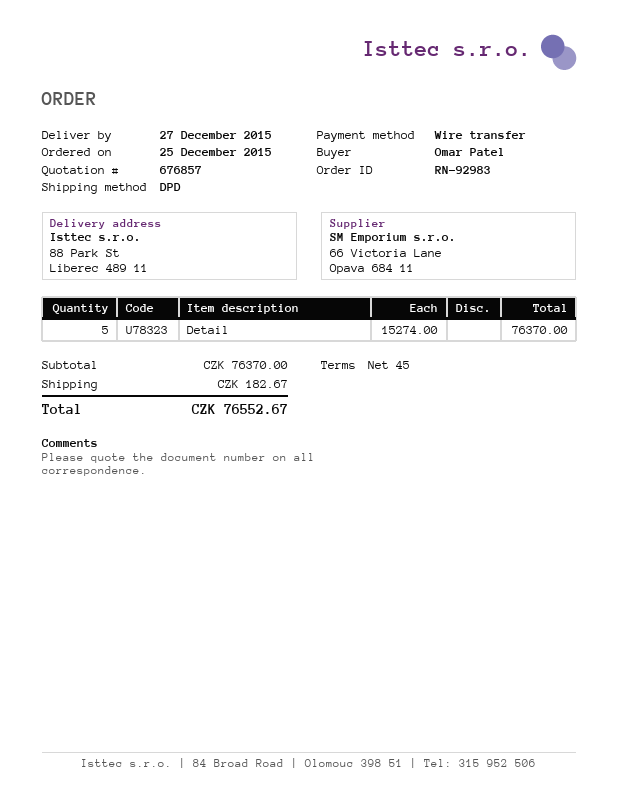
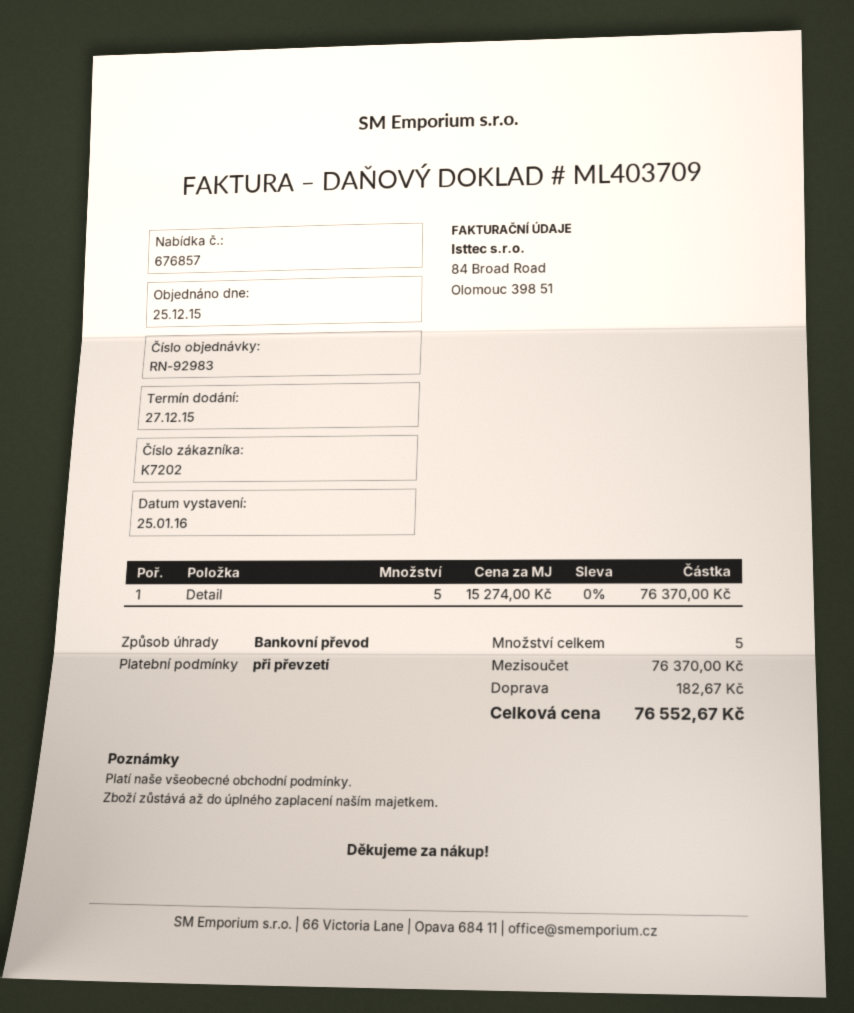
payment terms: 45 days -> on receipt

